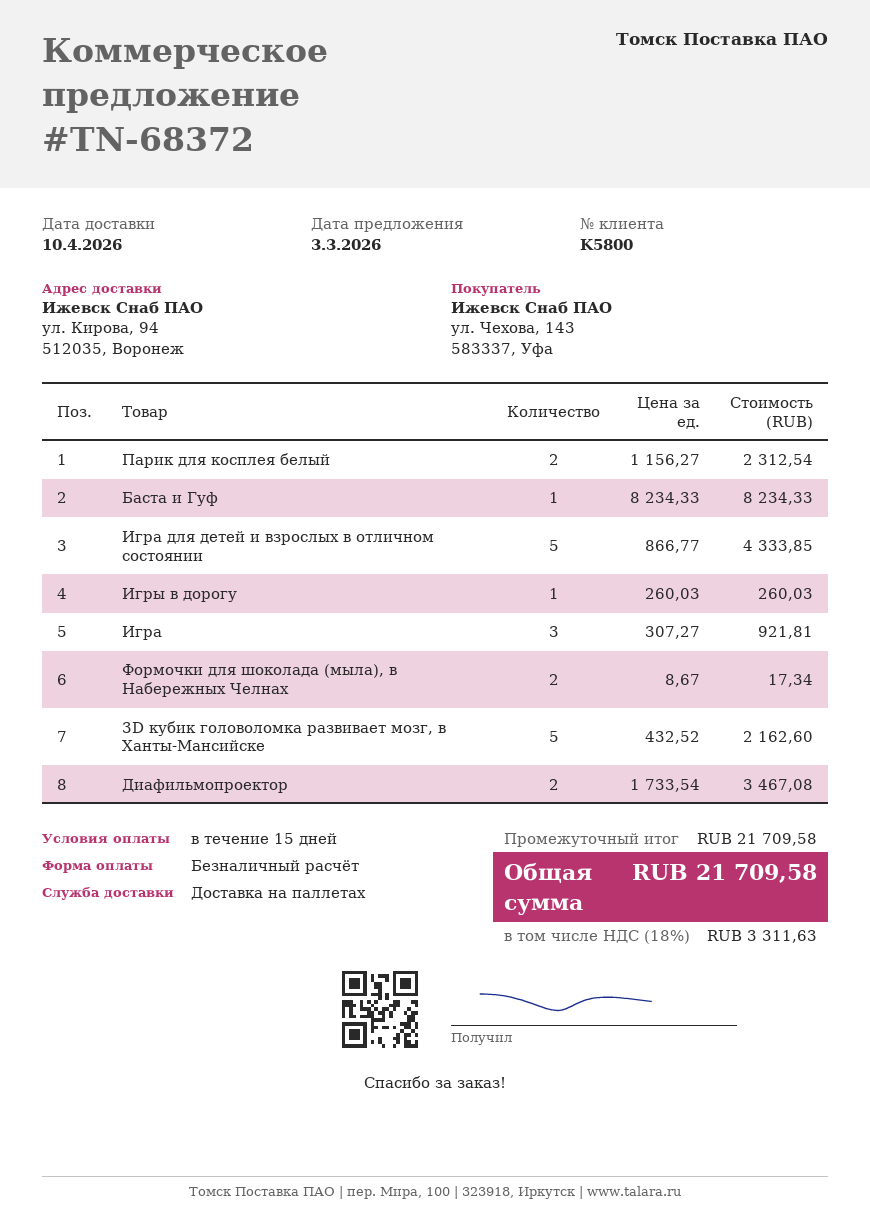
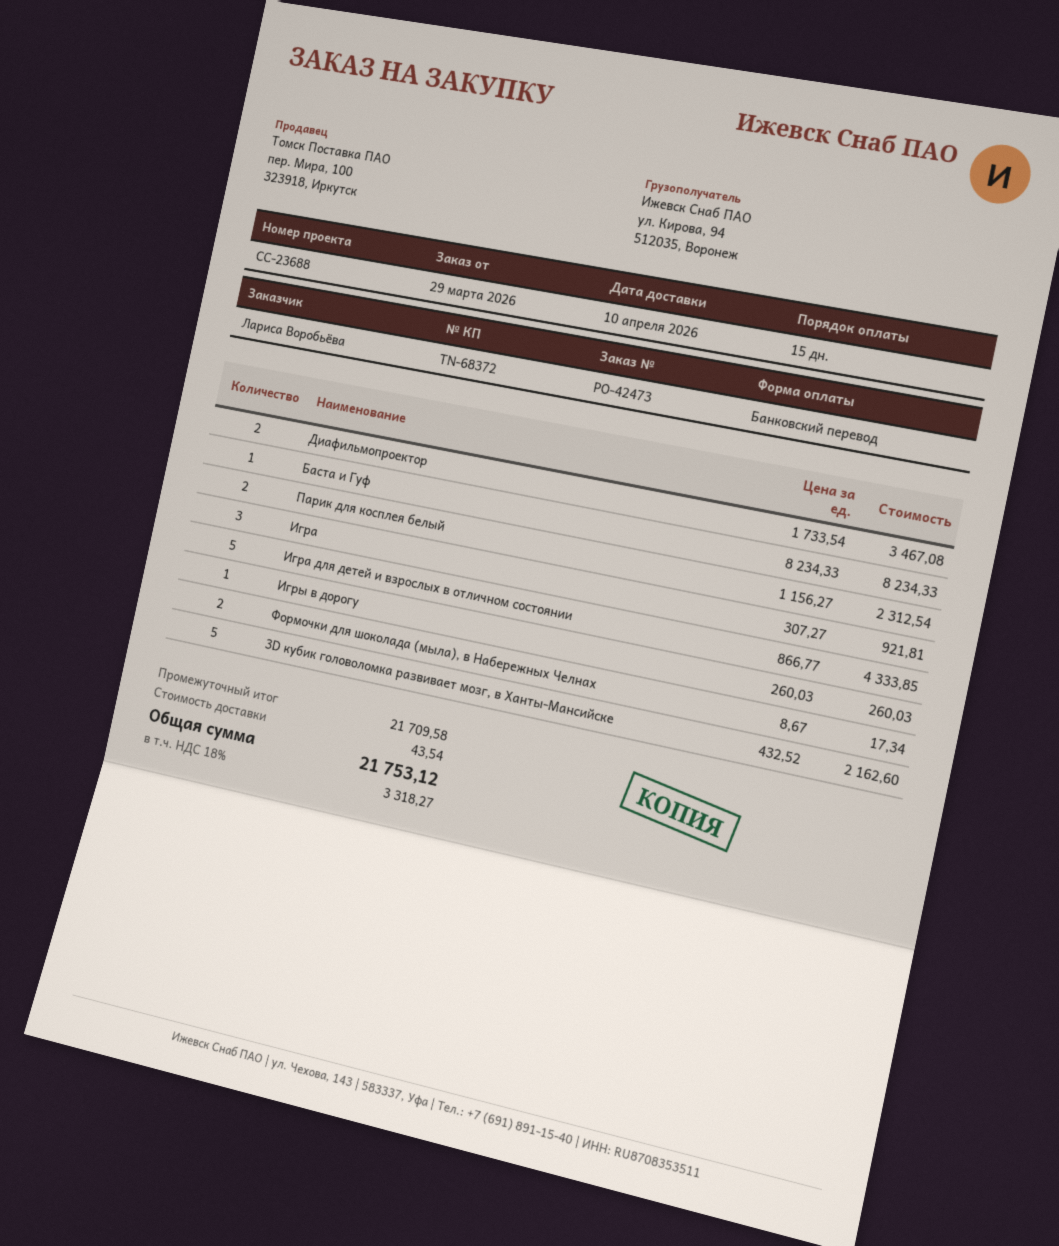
shipping: none -> 43.54
tax: 18% = 3311.63 -> 18% = 3318.27
total: 21709.58 -> 21753.12

